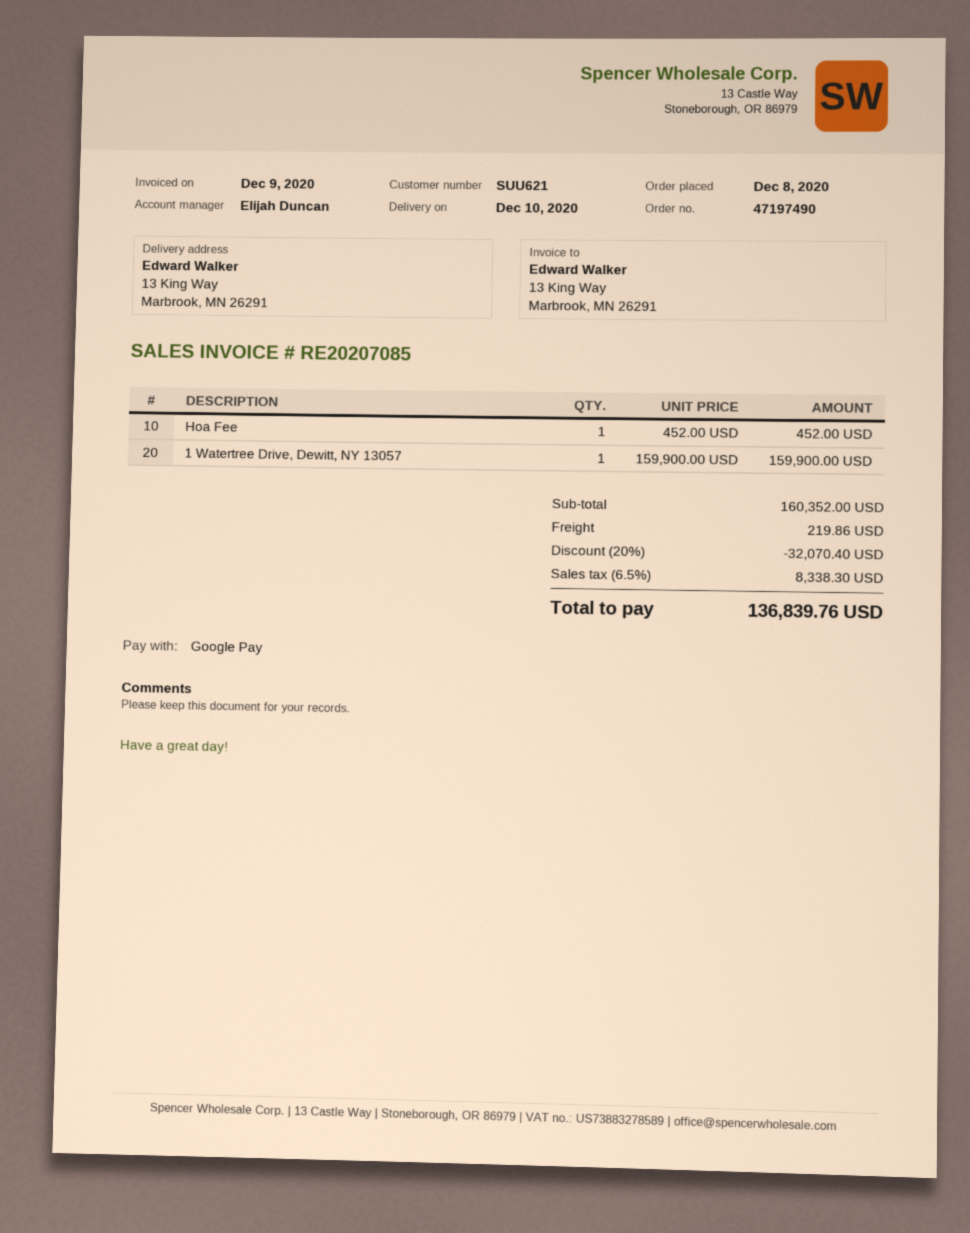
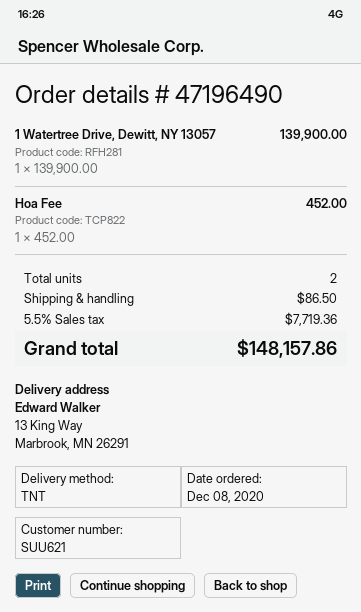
order number: 47197490 -> 47196490
1 Watertree Drive, Dewitt, NY 13057: 1 x 159900.00 = 159900.00 -> 1 x 139900.00 = 139900.00
discount: 20% = 32070.40 -> none
shipping: 219.86 -> 86.50
tax: 6.5% = 8338.30 -> 5.5% = 7719.36
total: 136839.76 -> 148157.86

